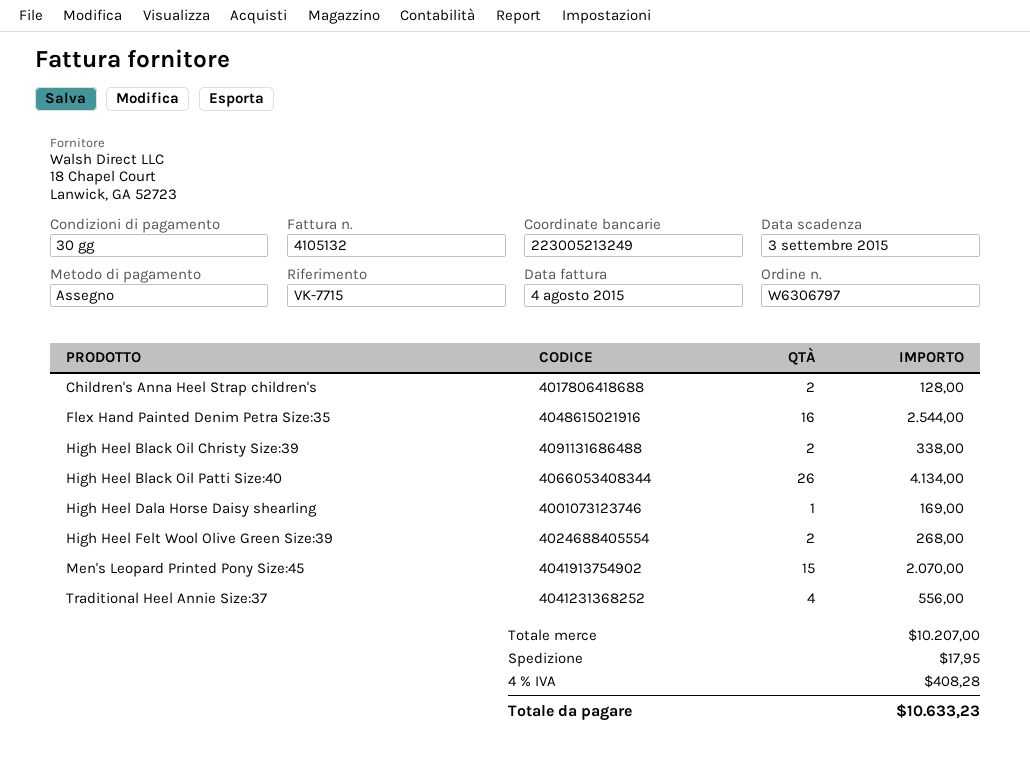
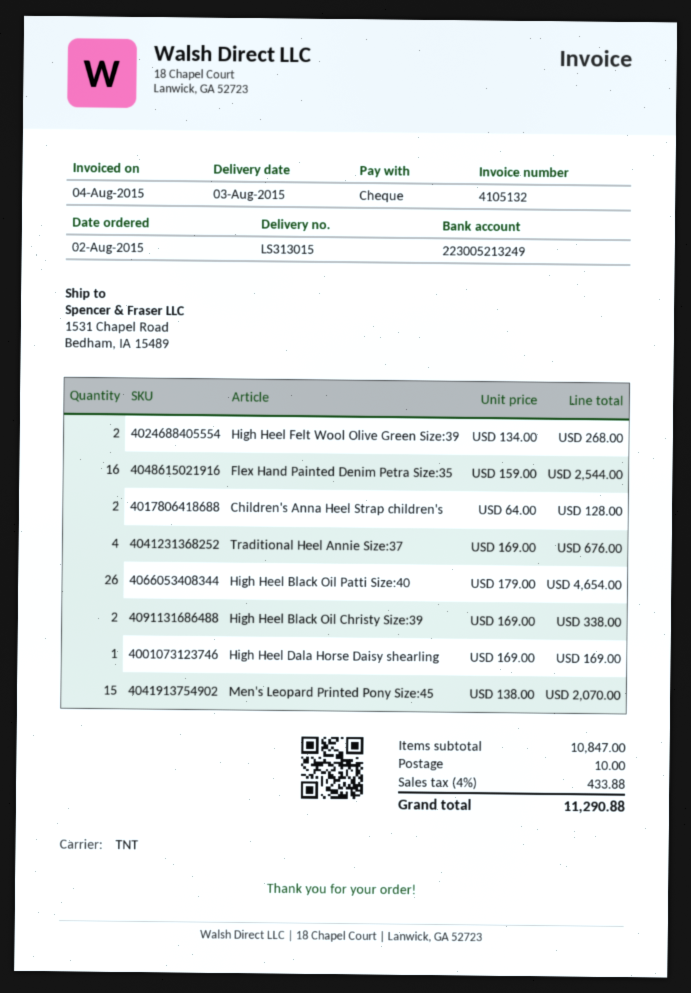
High Heel Black Oil Patti Size:40: 26 for 4134.00 -> 26 for 4654.00
Traditional Heel Annie Size:37: 4 for 556.00 -> 4 for 676.00
subtotal: 10207.00 -> 10847.00
shipping: 17.95 -> 10.00
tax: 4% = 408.28 -> 4% = 433.88
total: 10633.23 -> 11290.88

